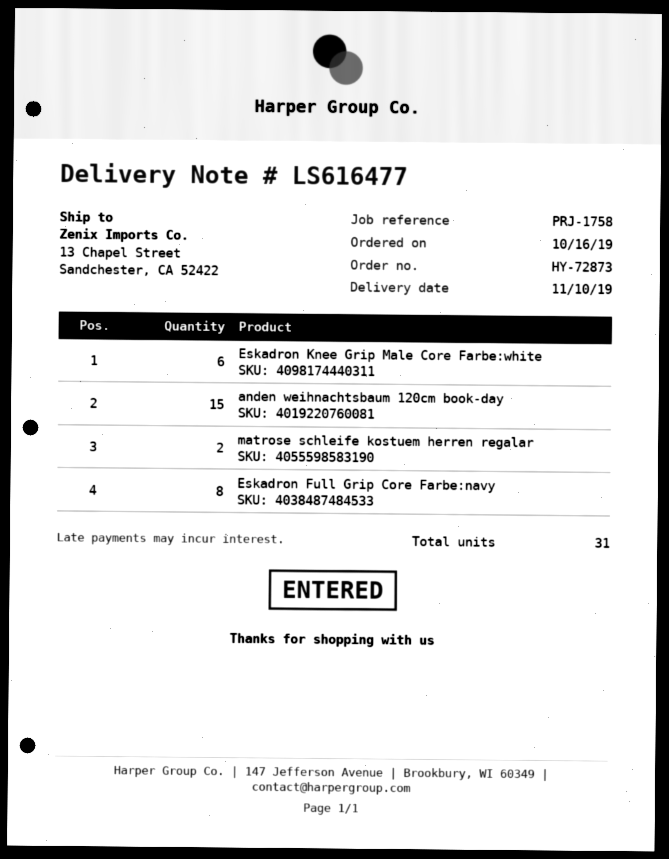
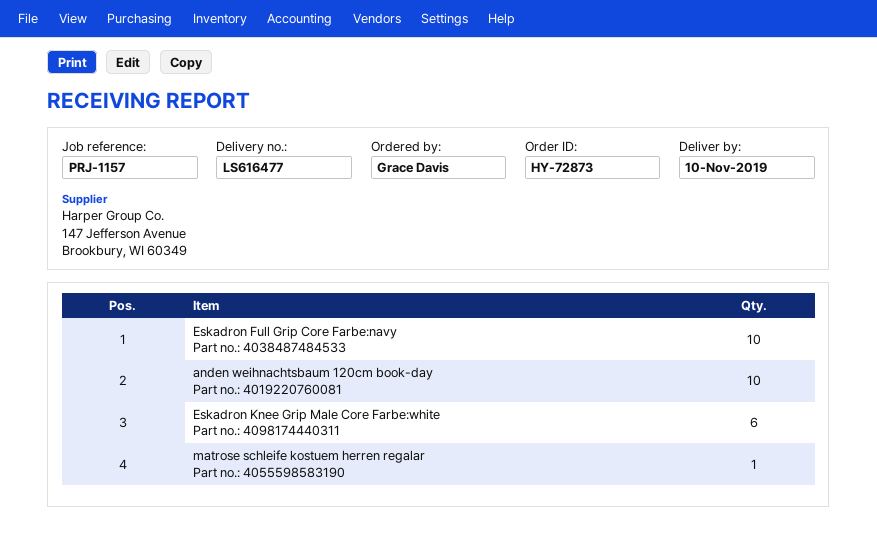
reference: PRJ-1758 -> PRJ-1157
anden weihnachtsbaum 120cm book-day: 15 -> 10
matrose schleife kostuem herren regalar: 2 -> 1
Eskadron Full Grip Core Farbe:navy: 8 -> 10

